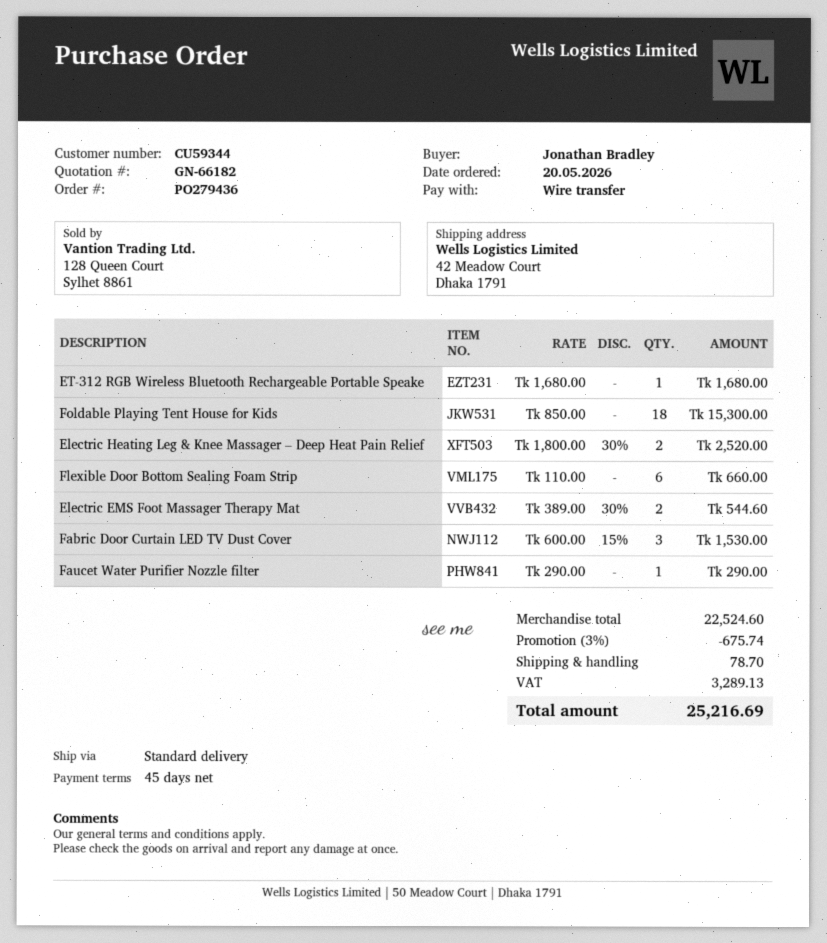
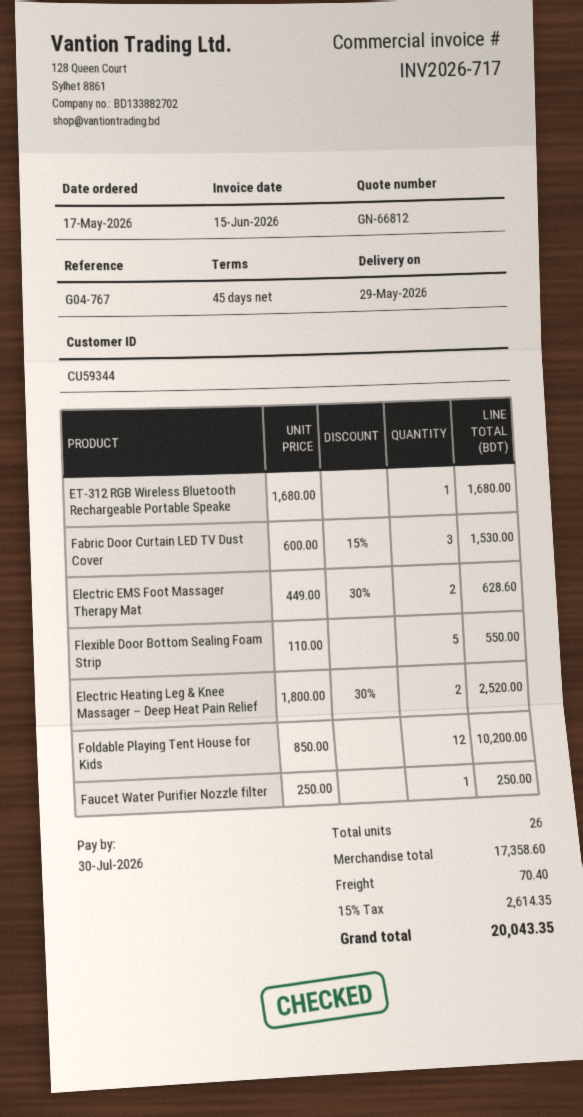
quote number: GN-66182 -> GN-66812
order date: 2026-05-20 -> 2026-05-17
Foldable Playing Tent House for Kids: 18 x 850.00 = 15300.00 -> 12 x 850.00 = 10200.00
Flexible Door Bottom Sealing Foam Strip: 6 x 110.00 = 660.00 -> 5 x 110.00 = 550.00
Electric EMS Foot Massager Therapy Mat: 2 x 389.00 - 30% = 544.60 -> 2 x 449.00 - 30% = 628.60
Faucet Water Purifier Nozzle filter: 1 x 290.00 = 290.00 -> 1 x 250.00 = 250.00
subtotal: 22524.60 -> 17358.60
discount: 3% = 675.74 -> none
shipping: 78.70 -> 70.40
tax: 3289.13 -> 2614.35
total: 25216.69 -> 20043.35

